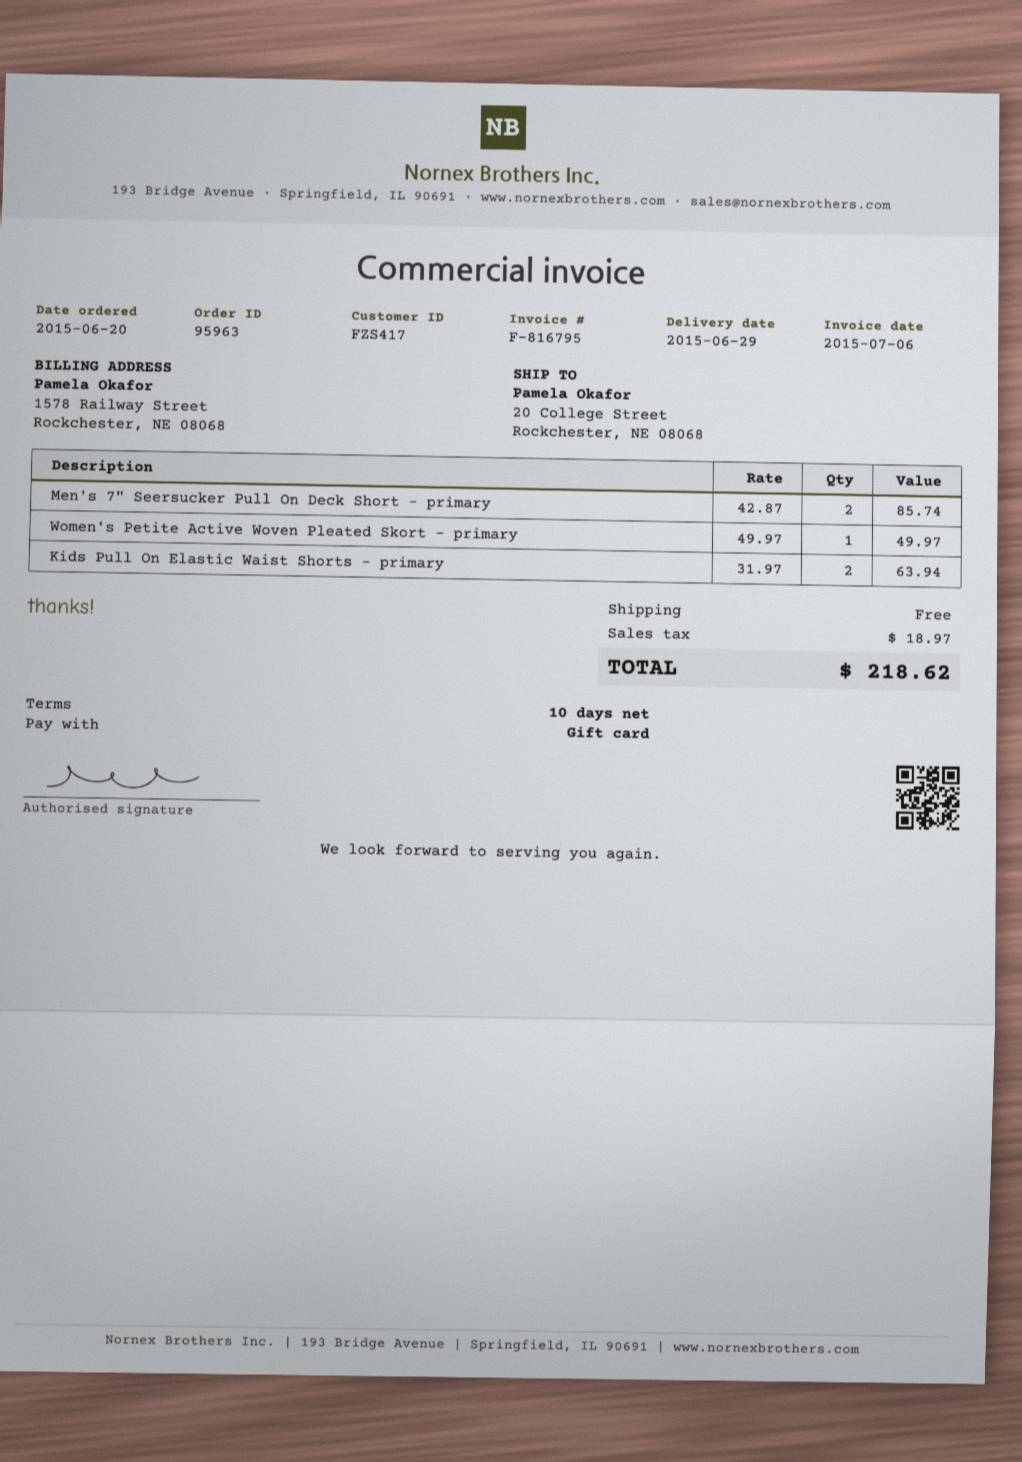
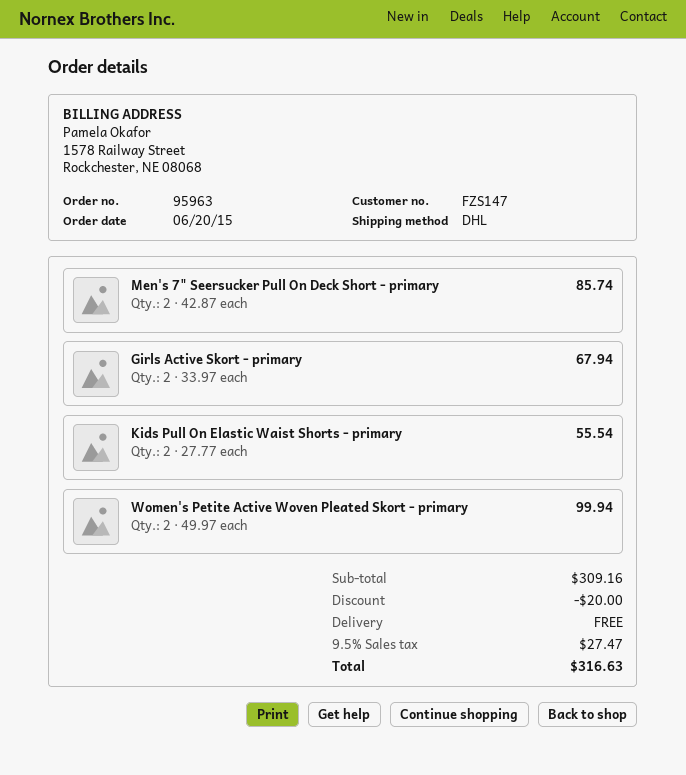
customer number: FZS417 -> FZS147
Women's Petite Active Woven Pleated Skort - primary: 1 x 49.97 = 49.97 -> 2 x 49.97 = 99.94
Kids Pull On Elastic Waist Shorts - primary: 2 x 31.97 = 63.94 -> 2 x 27.77 = 55.54
Girls Active Skort - primary: none -> 2 x 33.97 = 67.94
discount: none -> 20.00
tax: 18.97 -> 27.47
total: 218.62 -> 316.63

